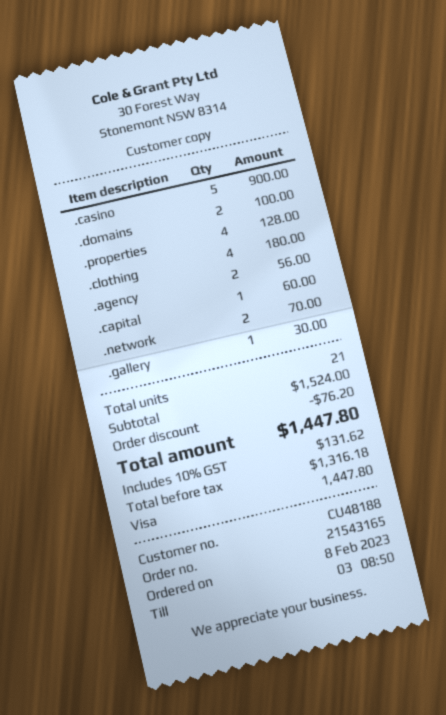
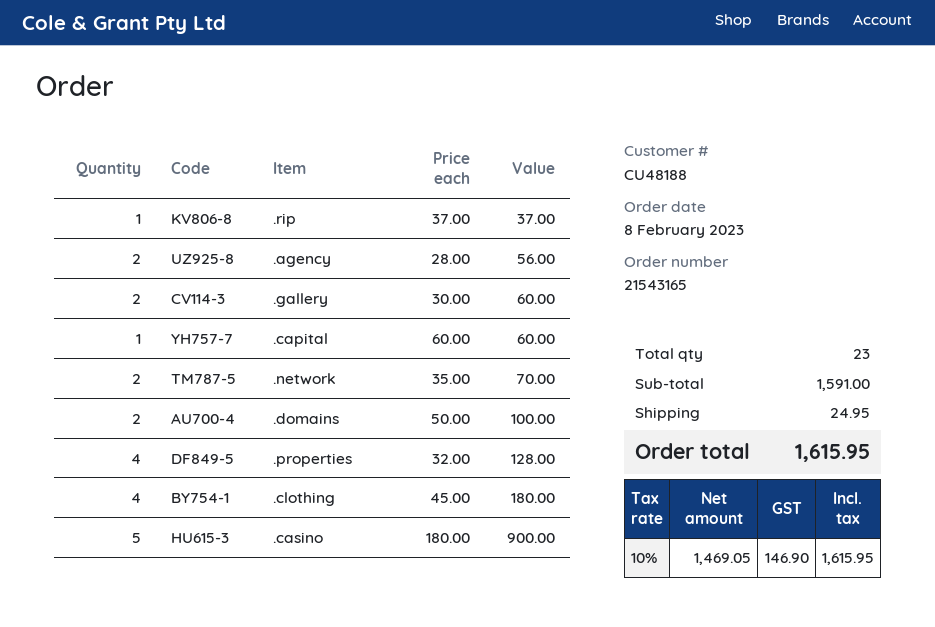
.gallery: 1 for 30.00 -> 2 for 60.00
.rip: none -> 1 for 37.00
total quantity: 21 -> 23
subtotal: 1524.00 -> 1591.00
discount: 76.20 -> none
shipping: none -> 24.95
net: 1316.18 -> 1469.05
tax: 10% = 131.62 -> 10% = 146.90
total: 1447.80 -> 1615.95

